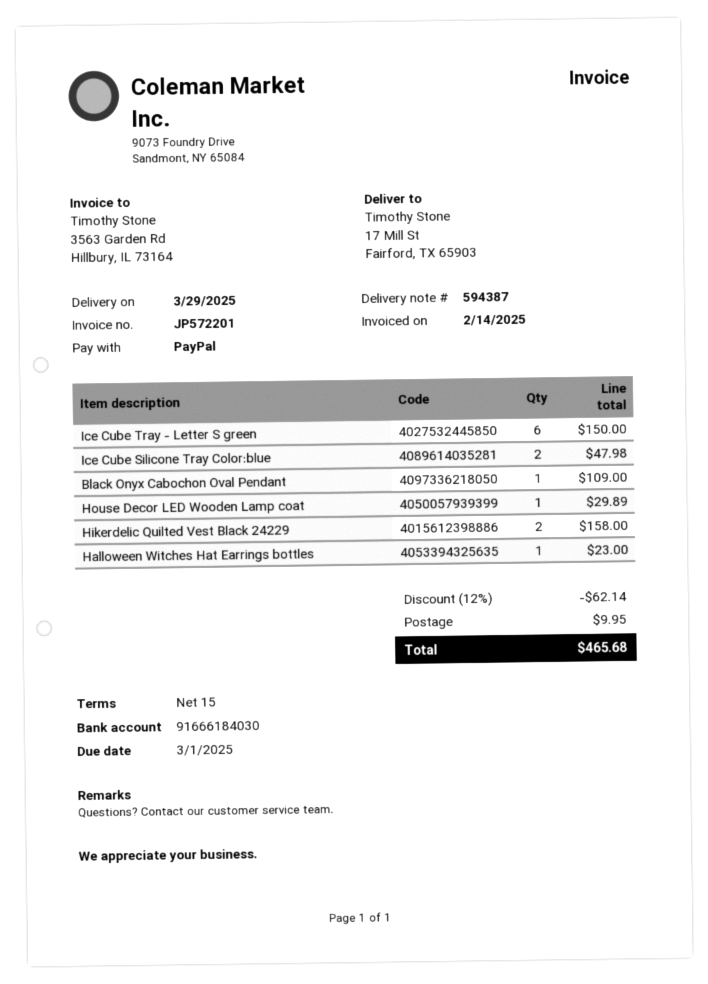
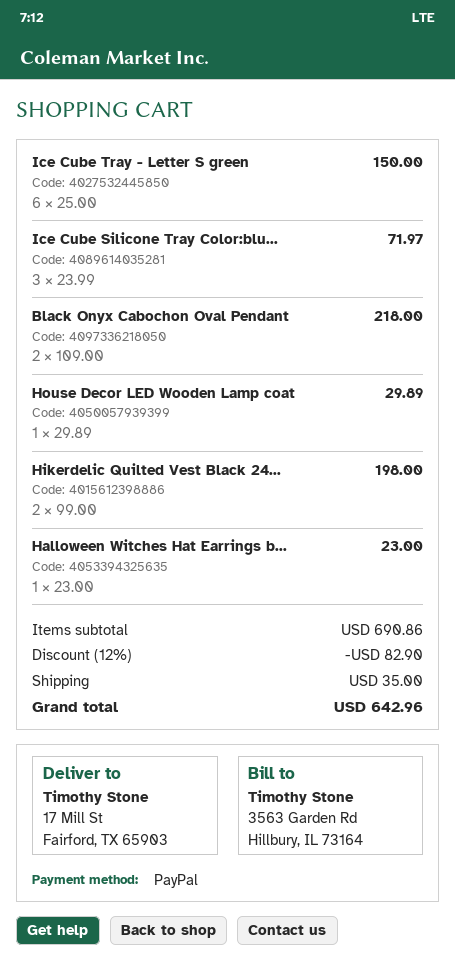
Ice Cube Silicone Tray Color:blue: 2 for 47.98 -> 3 for 71.97
Black Onyx Cabochon Oval Pendant: 1 for 109.00 -> 2 for 218.00
Hikerdelic Quilted Vest Black 24229: 2 for 158.00 -> 2 for 198.00
discount: 12% = 62.14 -> 12% = 82.90
shipping: 9.95 -> 35.00
total: 465.68 -> 642.96

